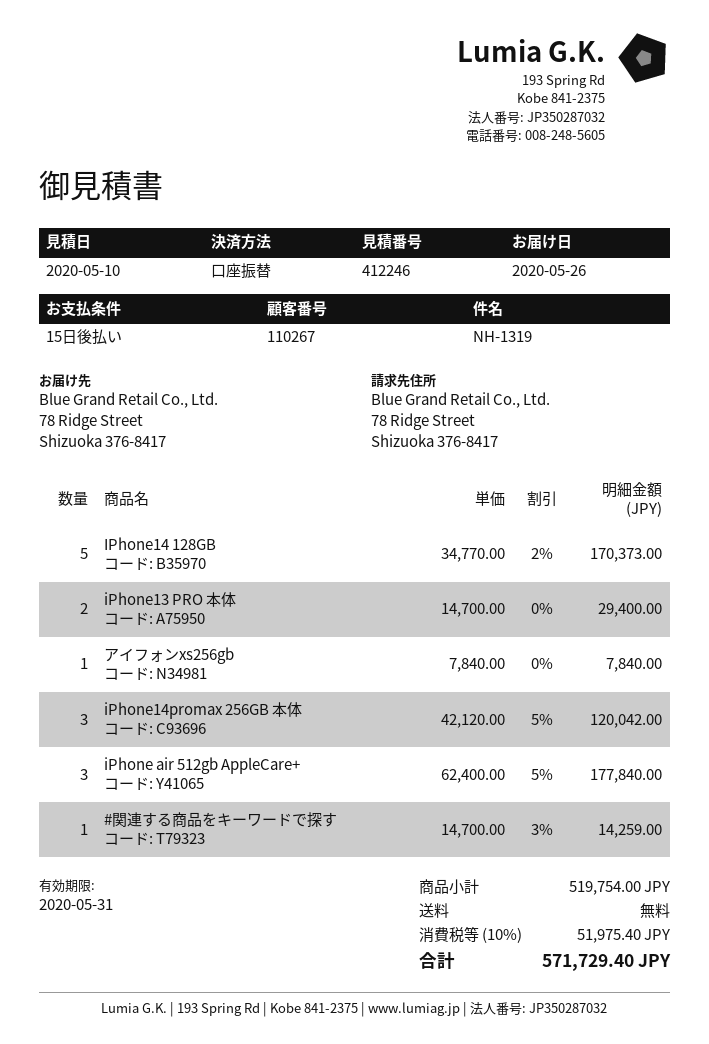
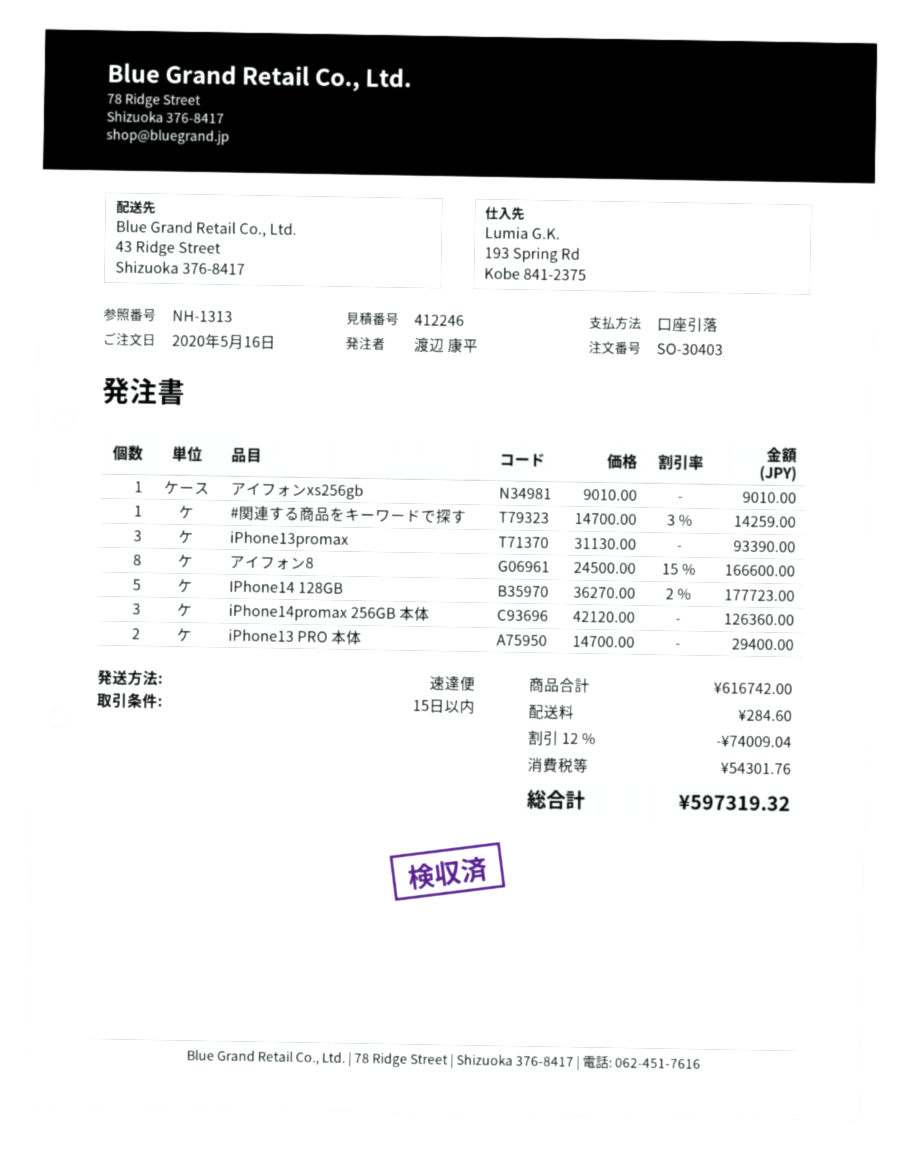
reference: NH-1319 -> NH-1313
ship to: 78 Ridge Street, Shizuoka 376-8417 -> 43 Ridge Street, Shizuoka 376-8417
IPhone14 128GB: 5 x 34770.00 - 2% = 170373.00 -> 5 x 36270.00 - 2% = 177723.00
アイフォンxs256gb: 1 x 7840.00 = 7840.00 -> 1 x 9010.00 = 9010.00
iPhone14promax 256GB 本体: 3 x 42120.00 - 5% = 120042.00 -> 3 x 42120.00 = 126360.00
iPhone air 512gb AppleCare+: 3 x 62400.00 - 5% = 177840.00 -> none
iPhone13promax: none -> 3 x 31130.00 = 93390.00
アイフォン8: none -> 8 x 24500.00 - 15% = 166600.00
subtotal: 519754.00 -> 616742.00
discount: none -> 12% = 74009.04
shipping: 0.00 -> 284.60
tax: 51975.40 -> 54301.76
total: 571729.40 -> 597319.32

